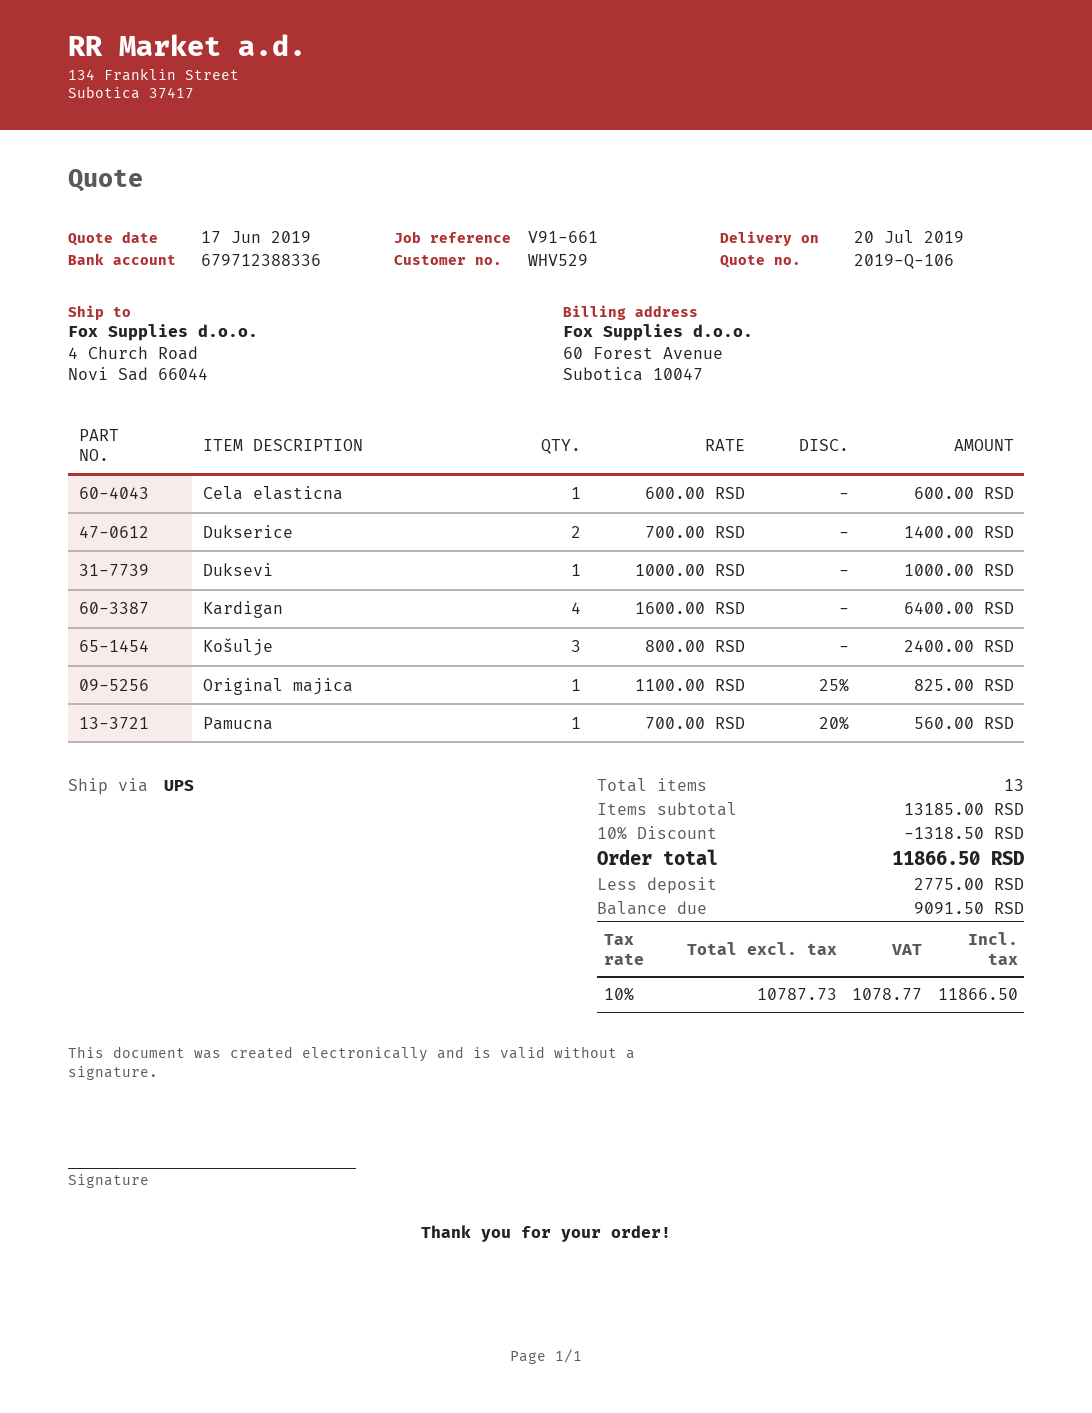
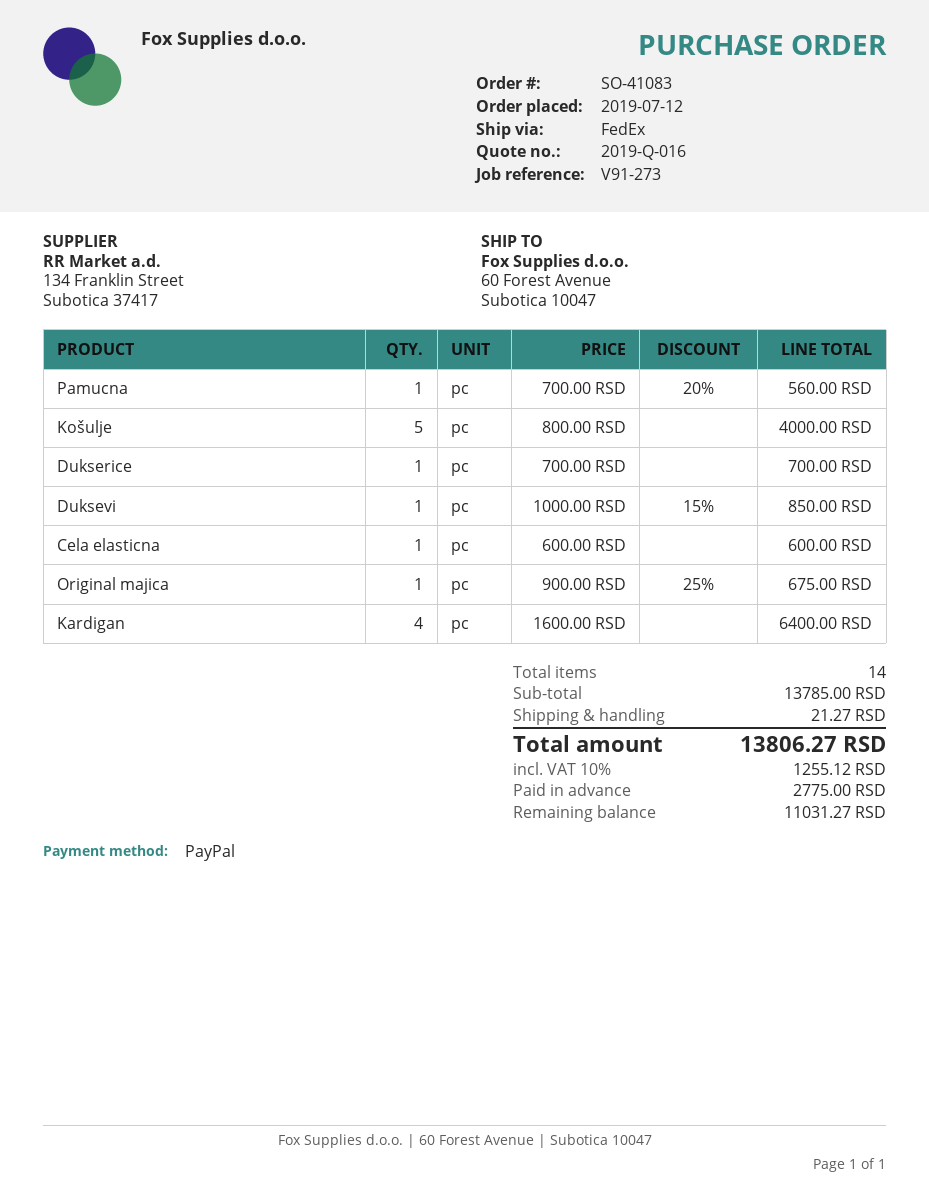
quote number: 2019-Q-106 -> 2019-Q-016
reference: V91-661 -> V91-273
shipping method: UPS -> FedEx
ship to: 4 Church Road, Novi Sad 66044 -> 60 Forest Avenue, Subotica 10047
Dukserice: 2 x 700.00 = 1400.00 -> 1 x 700.00 = 700.00
Duksevi: 1 x 1000.00 = 1000.00 -> 1 x 1000.00 - 15% = 850.00
Košulje: 3 x 800.00 = 2400.00 -> 5 x 800.00 = 4000.00
Original majica: 1 x 1100.00 - 25% = 825.00 -> 1 x 900.00 - 25% = 675.00
total quantity: 13 -> 14
subtotal: 13185.00 -> 13785.00
discount: 10% = 1318.50 -> none
shipping: none -> 21.27
tax: 10% = 1078.77 -> 10% = 1255.12
total: 11866.50 -> 13806.27
balance: 9091.50 -> 11031.27

